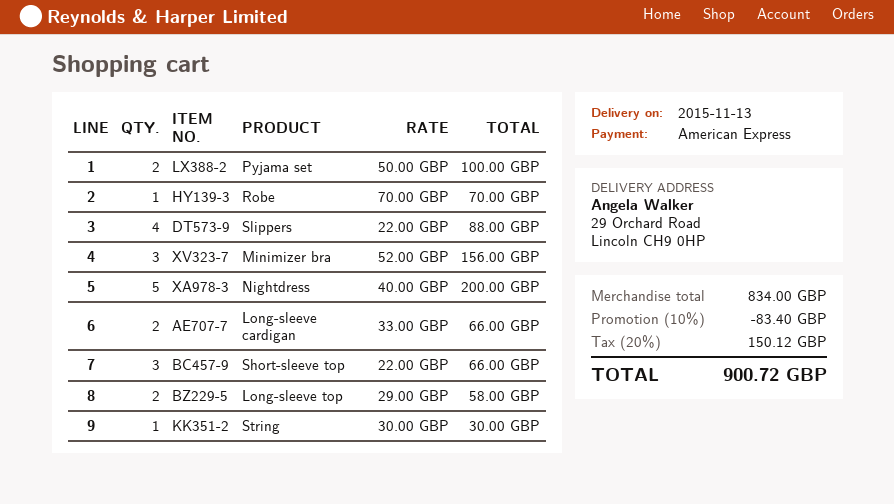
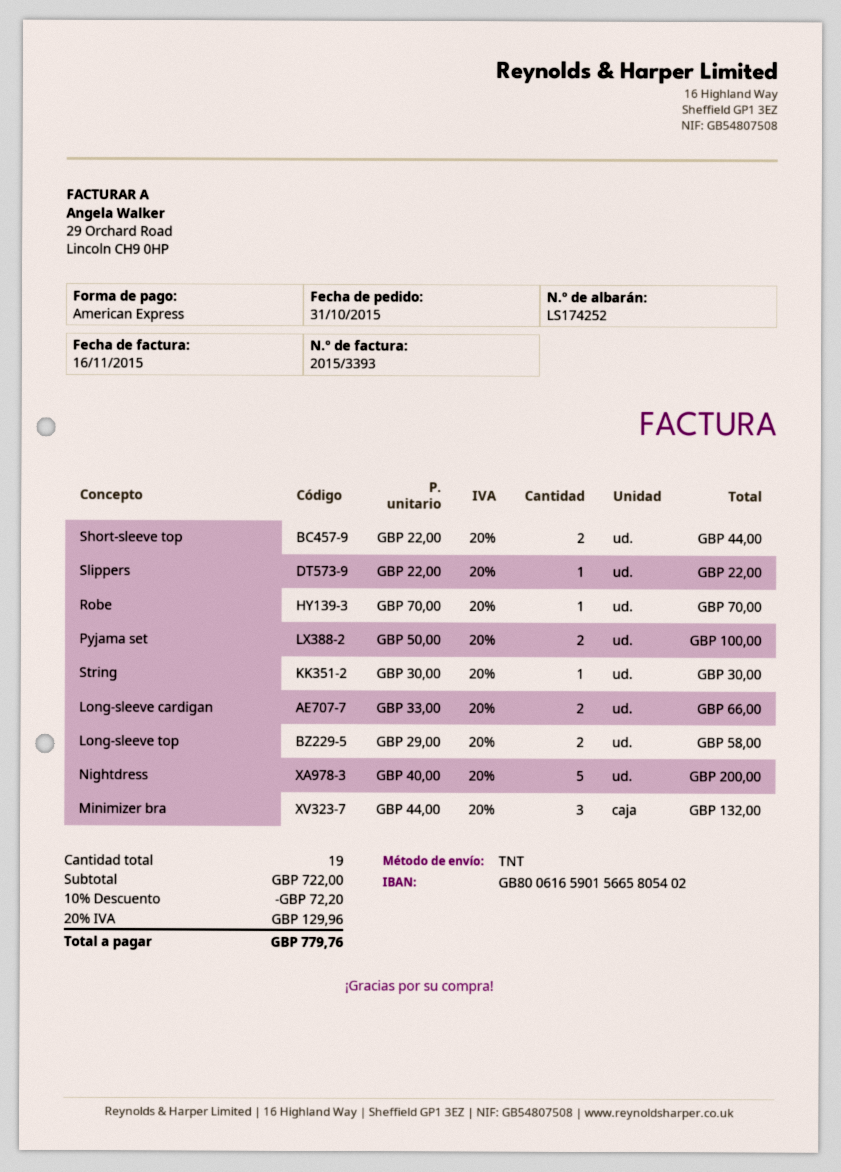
Slippers: 4 x 22.00 = 88.00 -> 1 x 22.00 = 22.00
Minimizer bra: 3 x 52.00 = 156.00 -> 3 x 44.00 = 132.00
Short-sleeve top: 3 x 22.00 = 66.00 -> 2 x 22.00 = 44.00
subtotal: 834.00 -> 722.00
discount: 10% = 83.40 -> 10% = 72.20
tax: 20% = 150.12 -> 20% = 129.96
total: 900.72 -> 779.76

